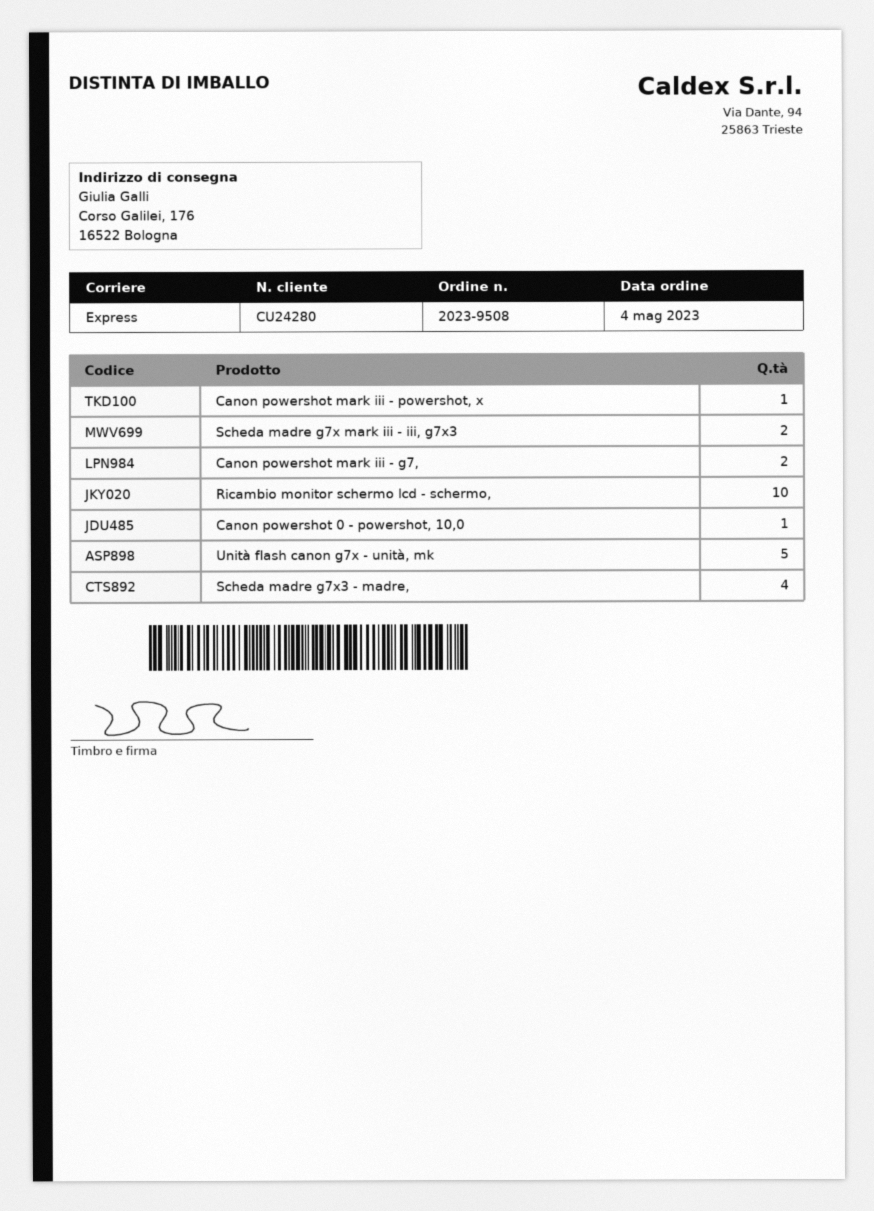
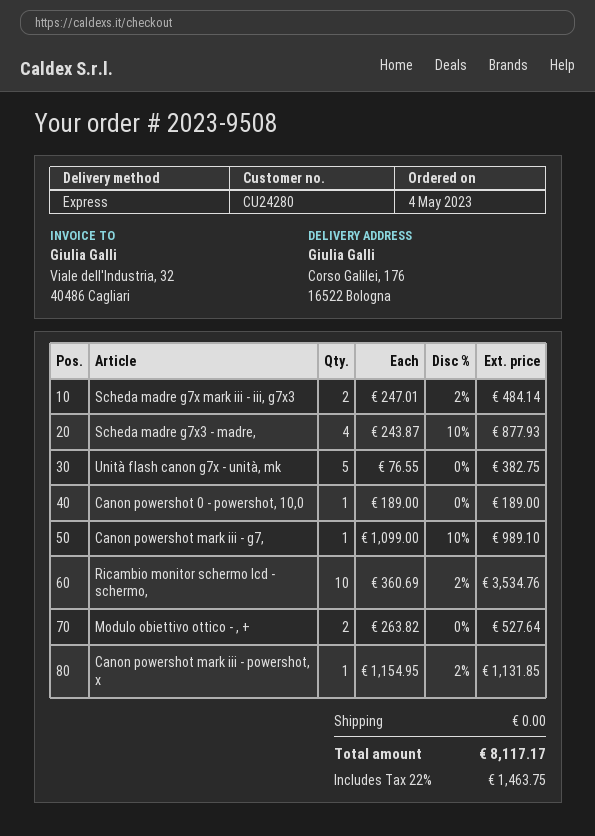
Canon powershot mark iii - g7,: 2 -> 1
Modulo obiettivo ottico - , +: none -> 2

